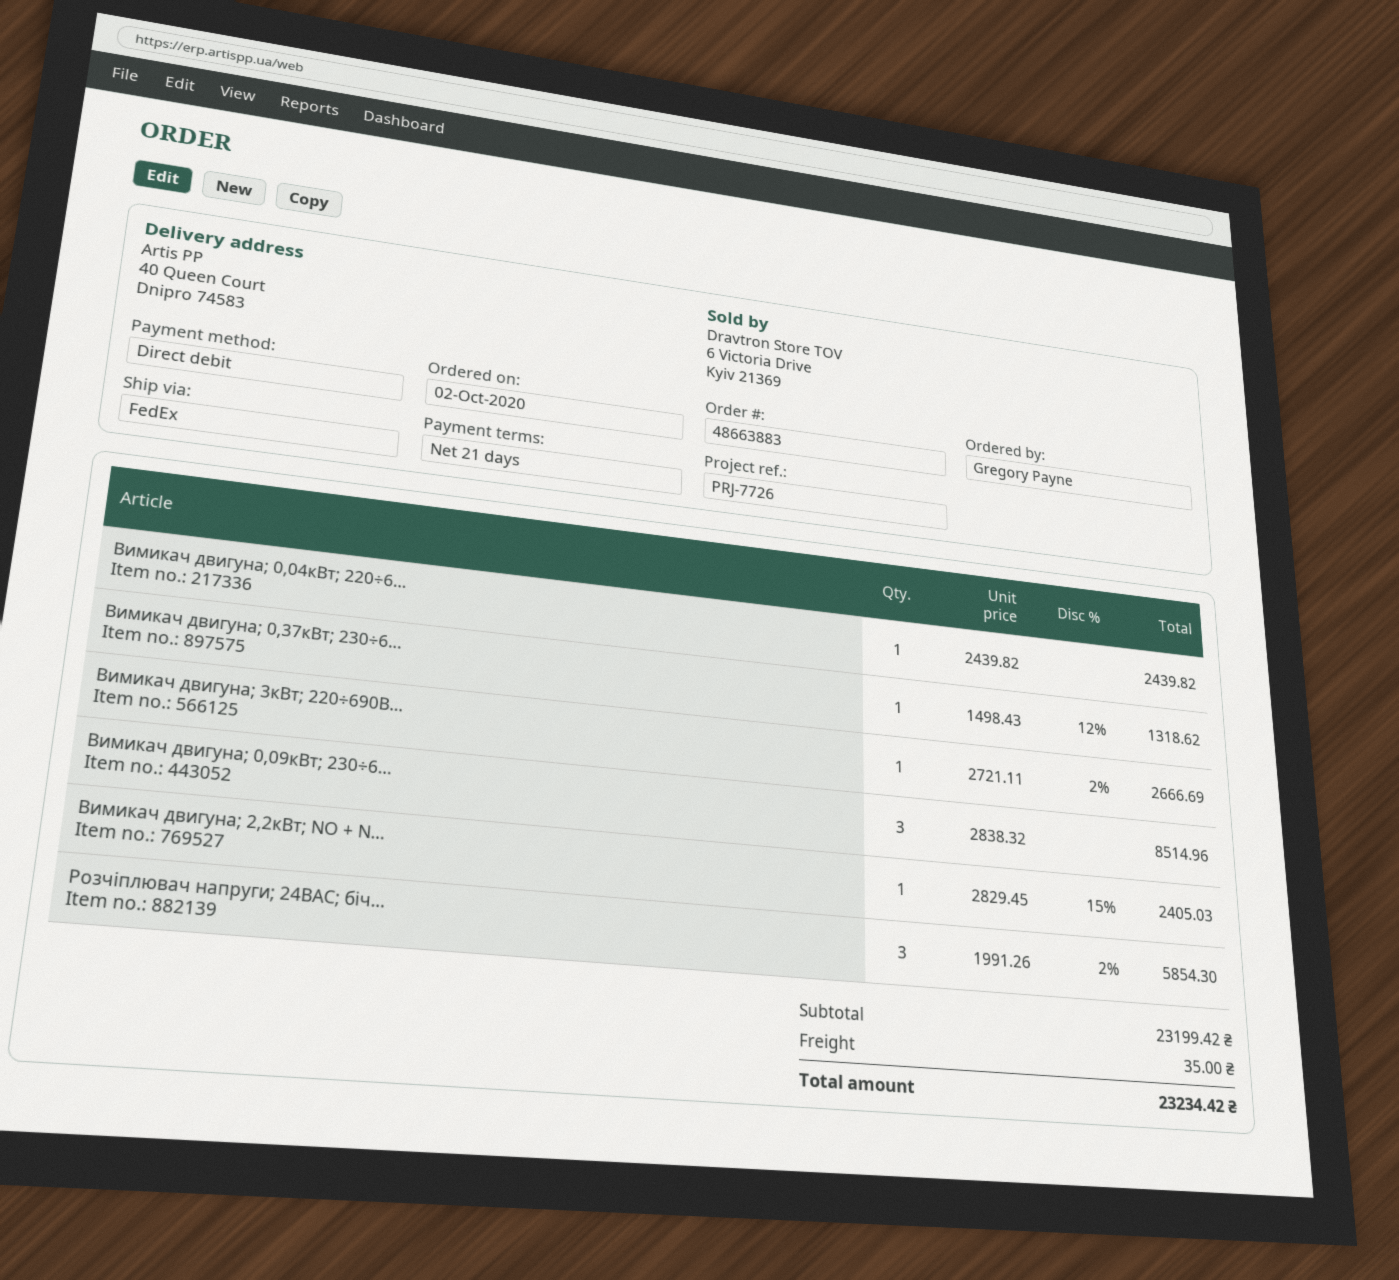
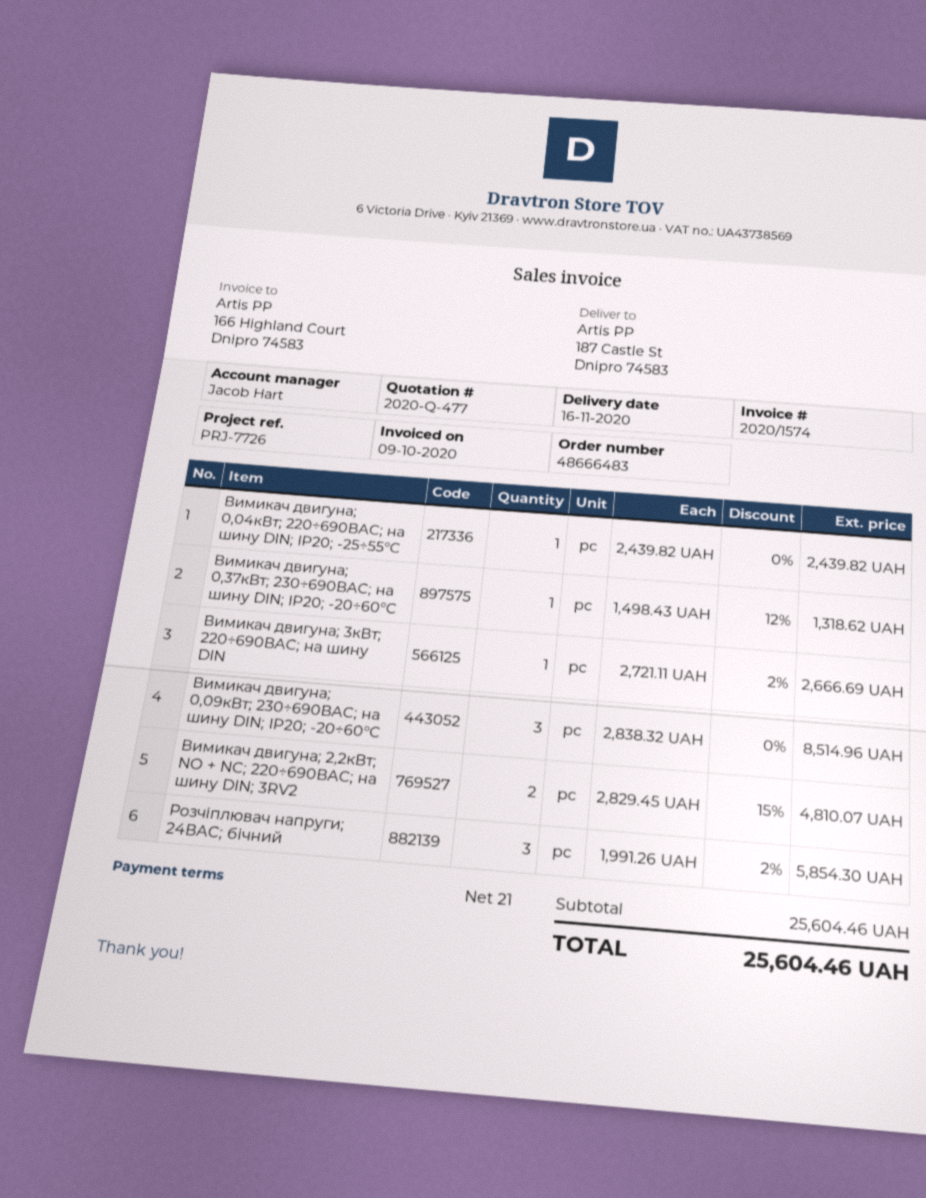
order number: 48663883 -> 48666483
ship to: 40 Queen Court, Dnipro 74583 -> 187 Castle St, Dnipro 74583
Вимикач двигуна; 2,2кВт; NO + N...: 1 x 2829.45 - 15% = 2405.03 -> 2 x 2829.45 - 15% = 4810.07
subtotal: 23199.42 -> 25604.46
shipping: 35.00 -> none
total: 23234.42 -> 25604.46

